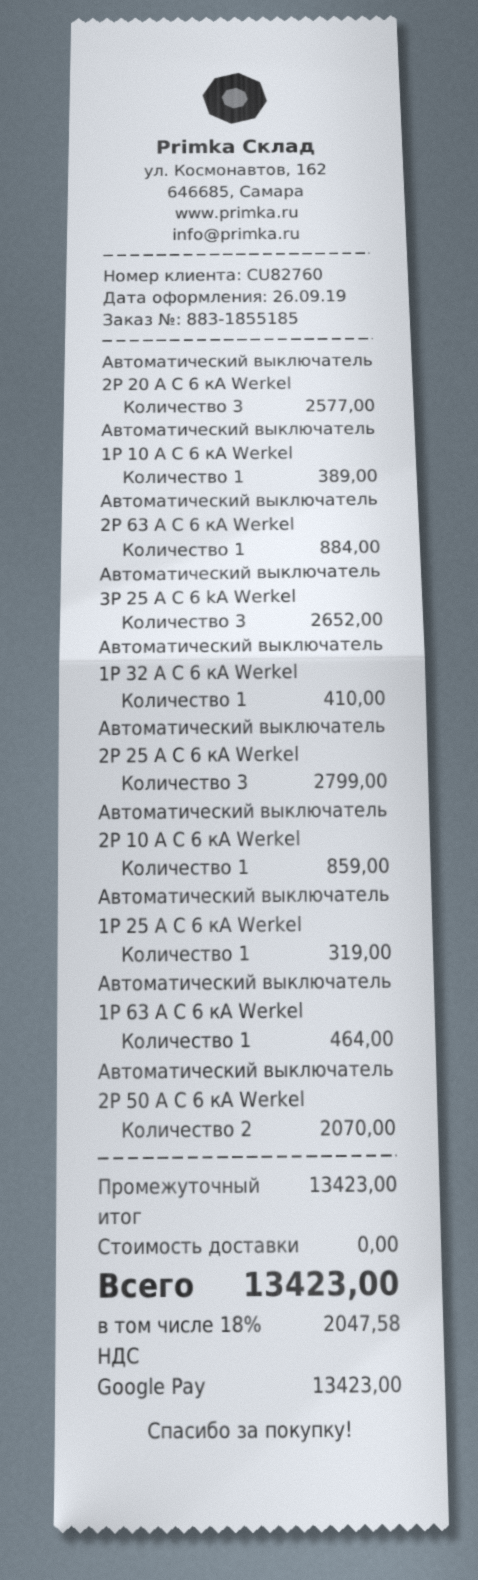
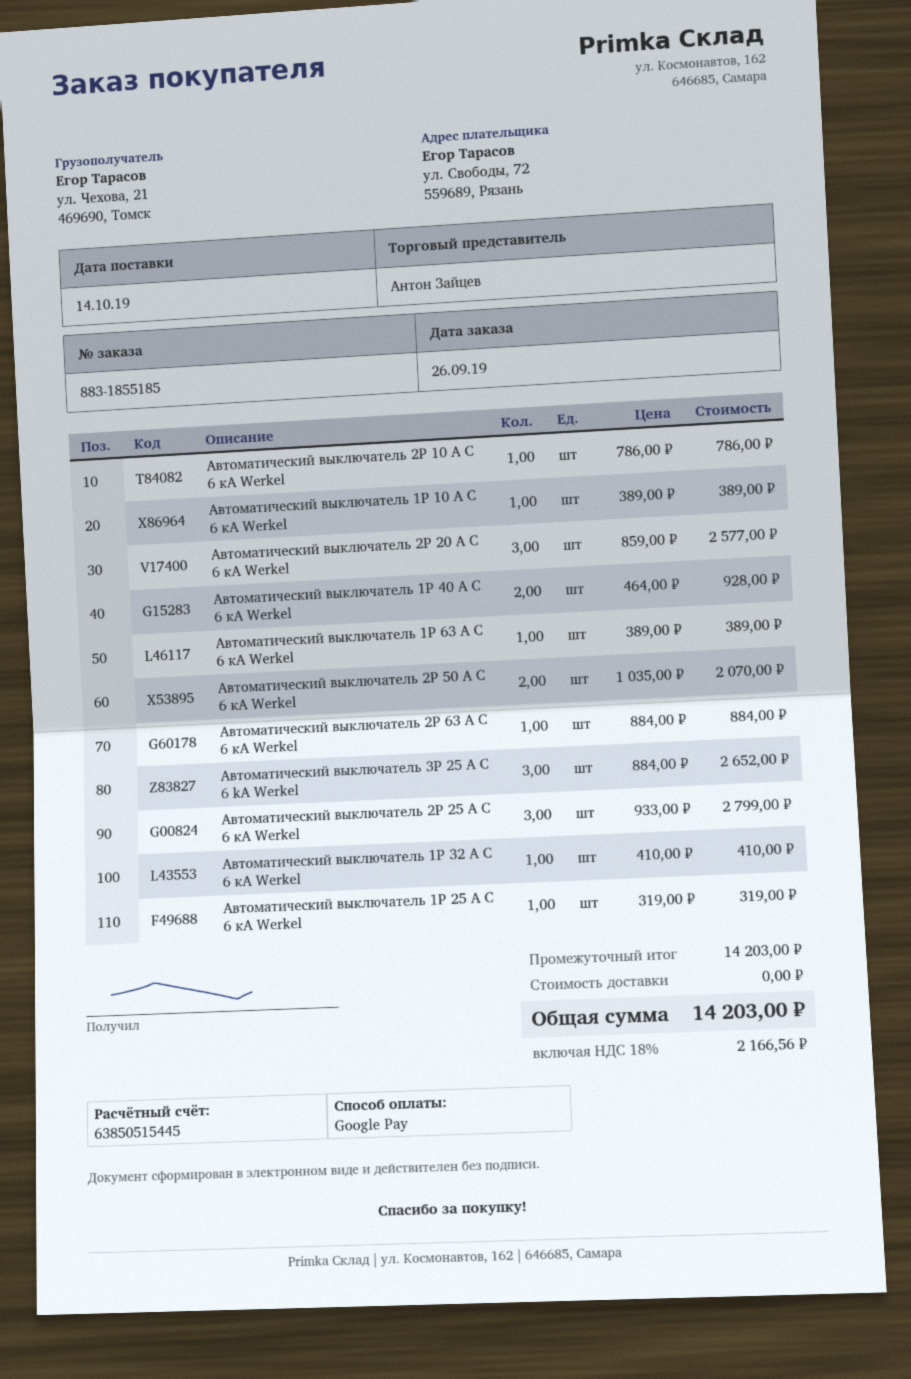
Автоматический выключатель 2P 10 A C 6 кА Werkel: 1 for 859.00 -> 1 for 786.00
Автоматический выключатель 1P 63 A C 6 кА Werkel: 1 for 464.00 -> 1 for 389.00
Автоматический выключатель 1P 40 A C 6 кА Werkel: none -> 2 for 928.00
subtotal: 13423.00 -> 14203.00
tax: 18% = 2047.58 -> 18% = 2166.56
total: 13423.00 -> 14203.00

